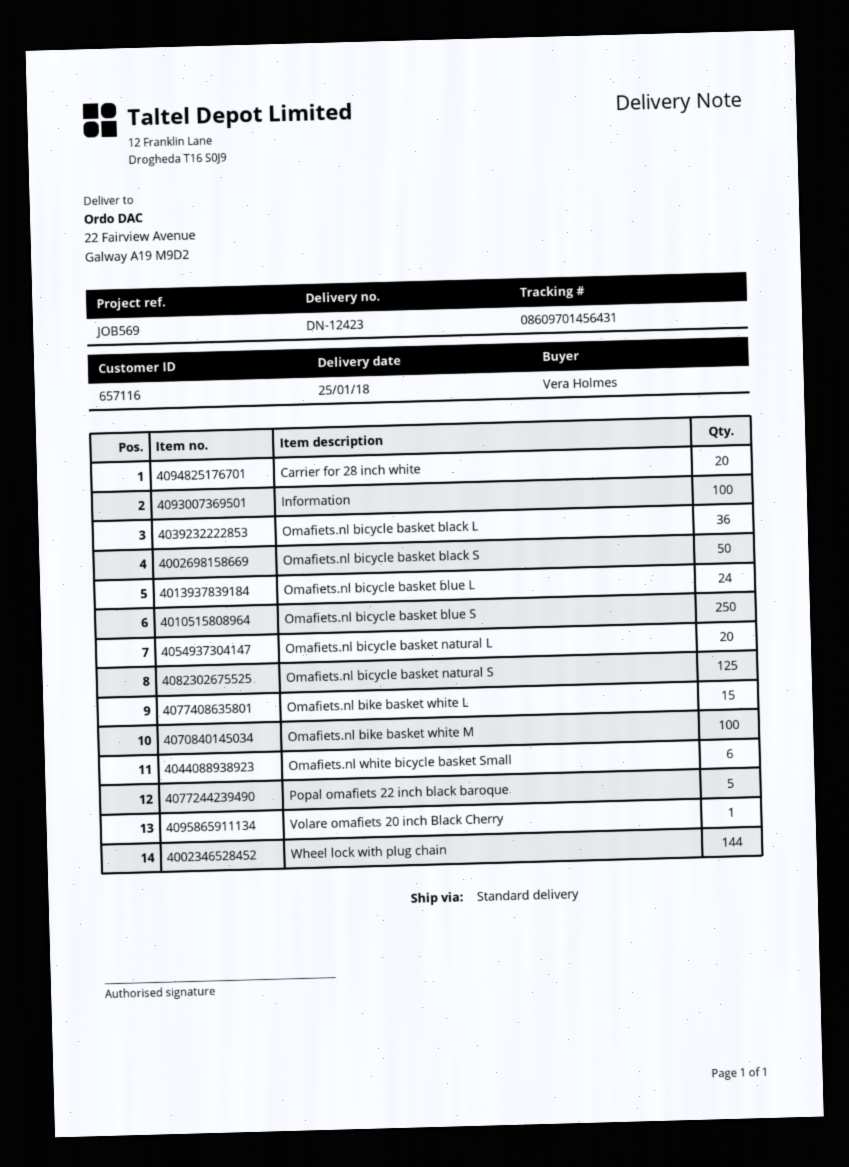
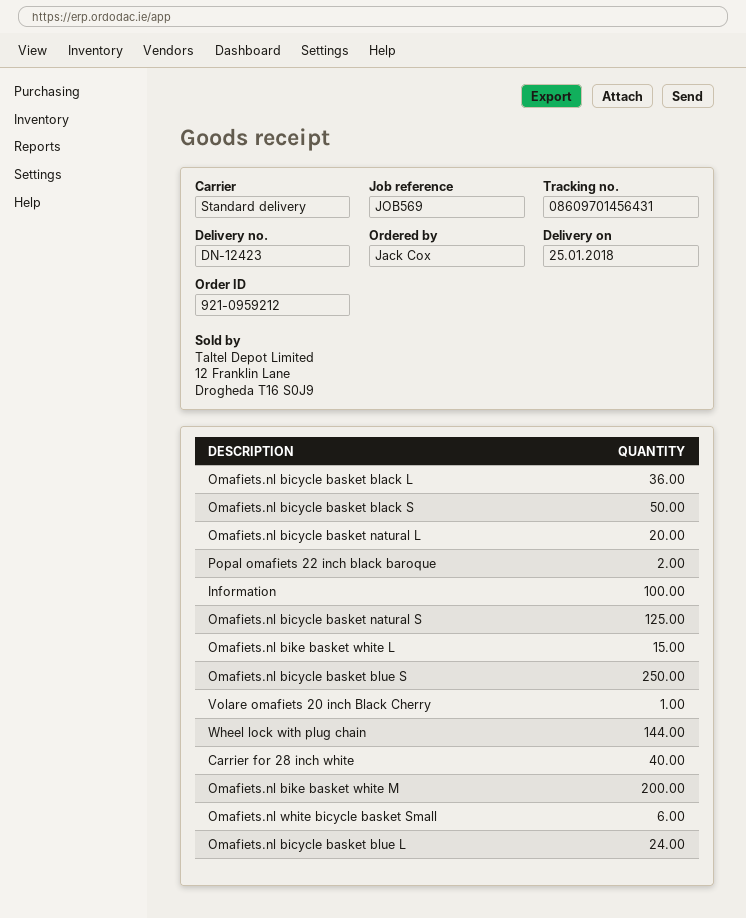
ordered by: Vera Holmes -> Jack Cox
Carrier for 28 inch white: 20 -> 40
Omafiets.nl bike basket white M: 100 -> 200
Popal omafiets 22 inch black baroque: 5 -> 2

